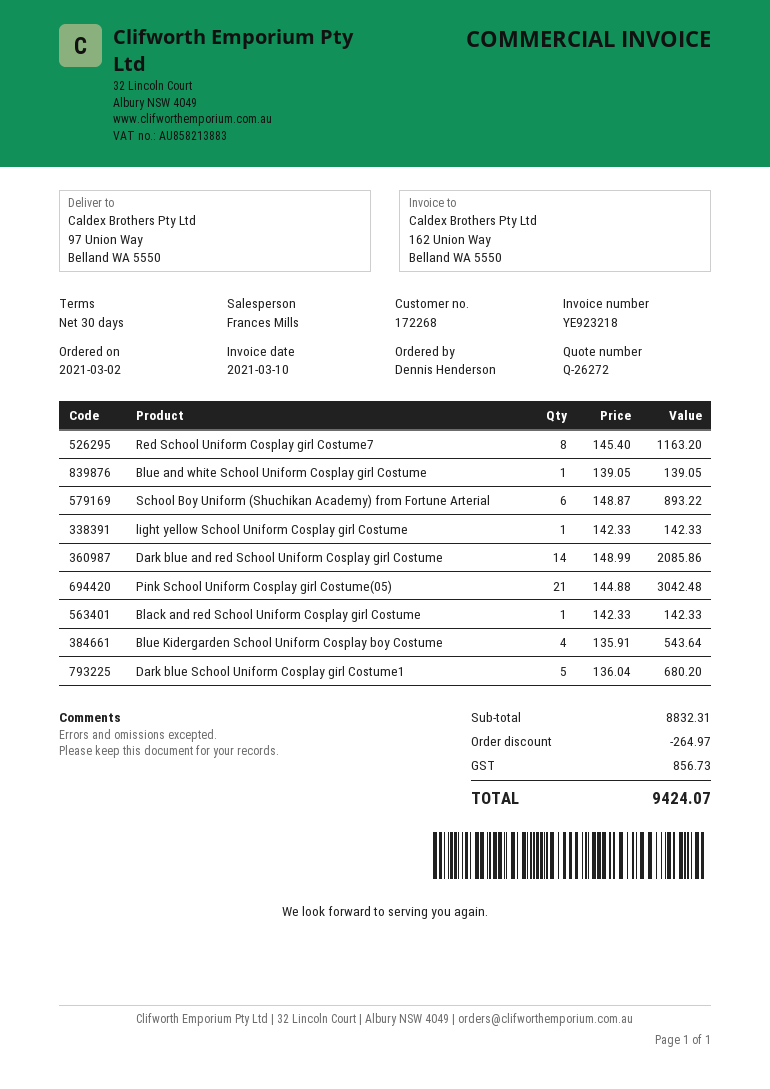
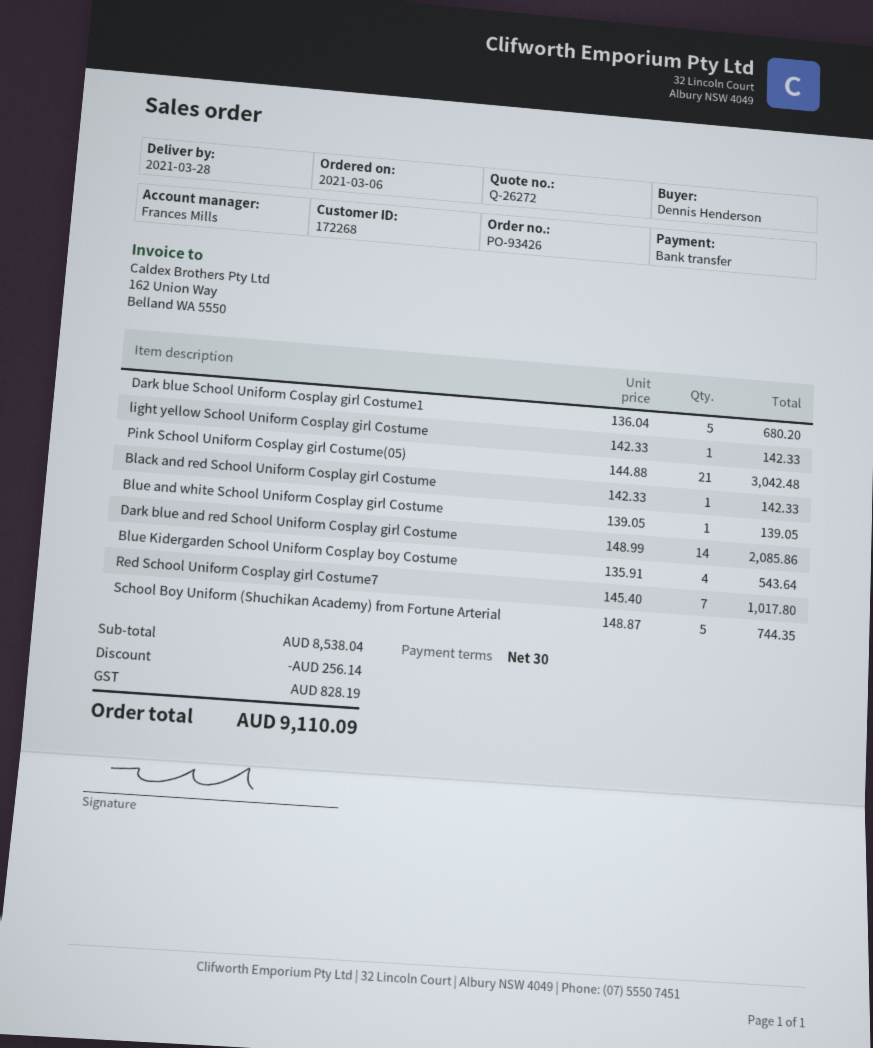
order date: 2021-03-02 -> 2021-03-06
Red School Uniform Cosplay girl Costume7: 8 x 145.40 = 1163.20 -> 7 x 145.40 = 1017.80
School Boy Uniform (Shuchikan Academy) from Fortune Arterial: 6 x 148.87 = 893.22 -> 5 x 148.87 = 744.35
subtotal: 8832.31 -> 8538.04
discount: 264.97 -> 256.14
tax: 856.73 -> 828.19
total: 9424.07 -> 9110.09

